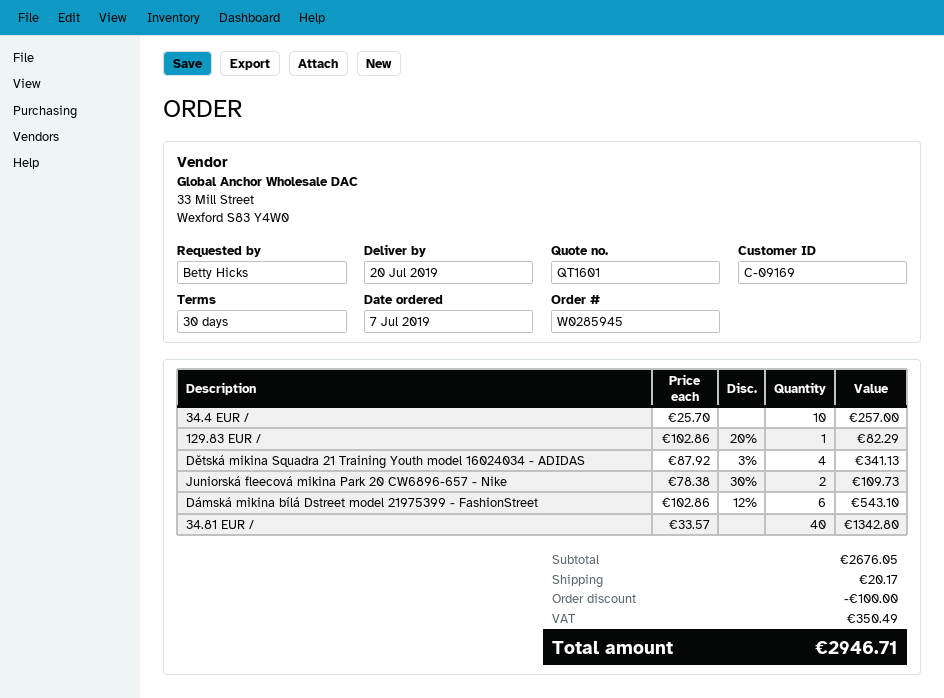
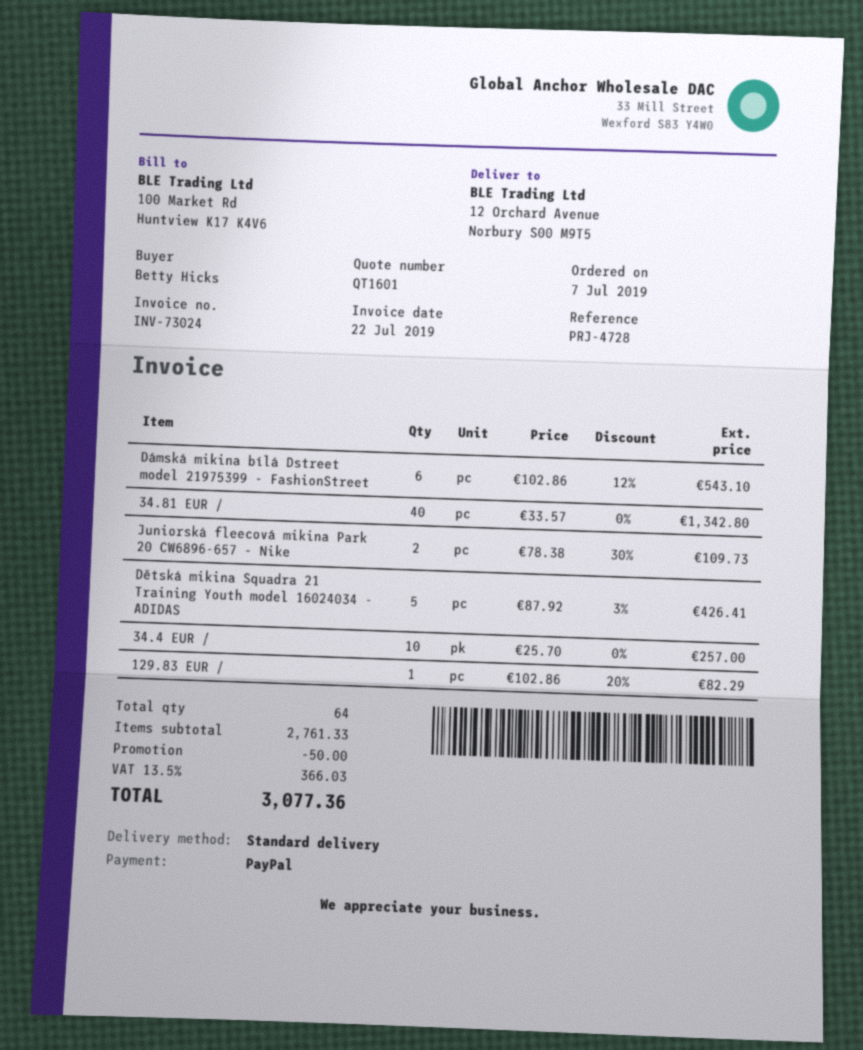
Dětská mikina Squadra 21 Training Youth model 16024034 - ADIDAS: 4 x 87.92 - 3% = 341.13 -> 5 x 87.92 - 3% = 426.41
subtotal: 2676.05 -> 2761.33
discount: 100.00 -> 50.00
shipping: 20.17 -> none
tax: 350.49 -> 366.03
total: 2946.71 -> 3077.36

